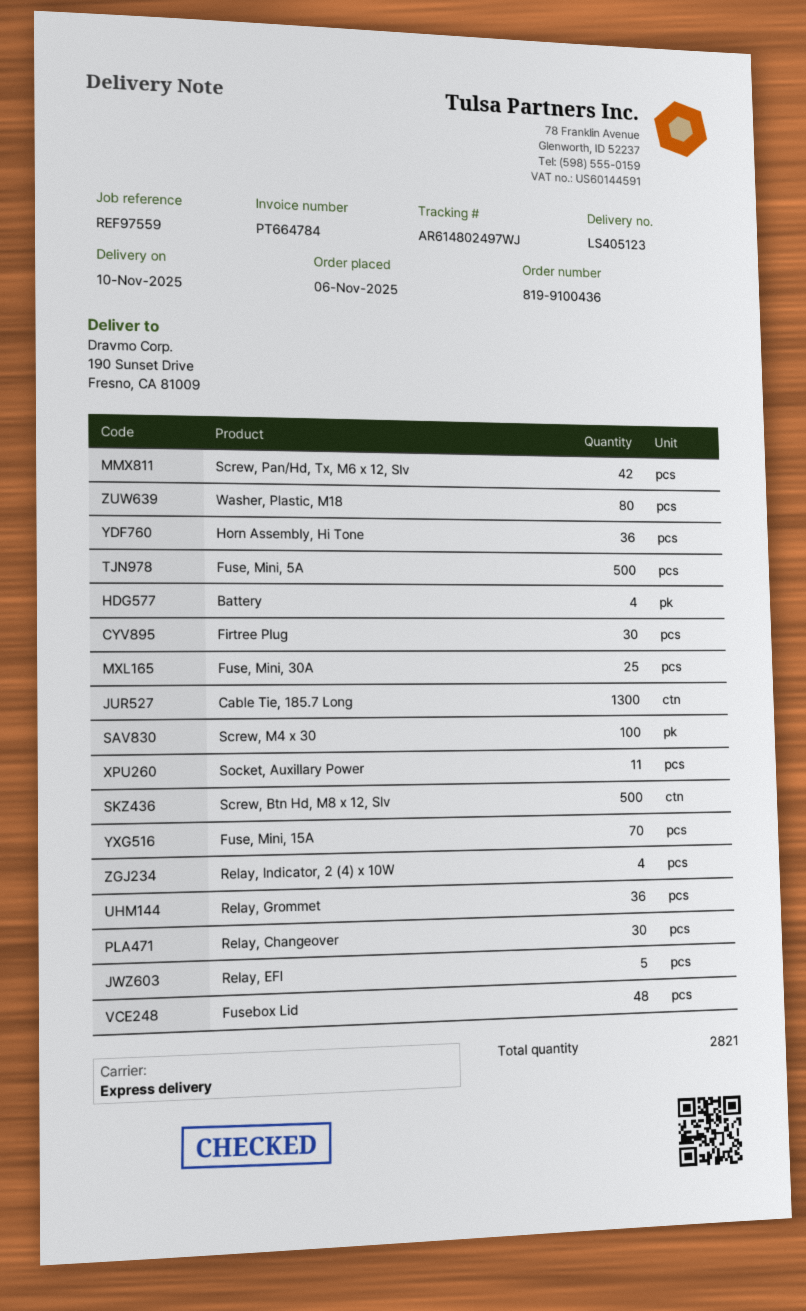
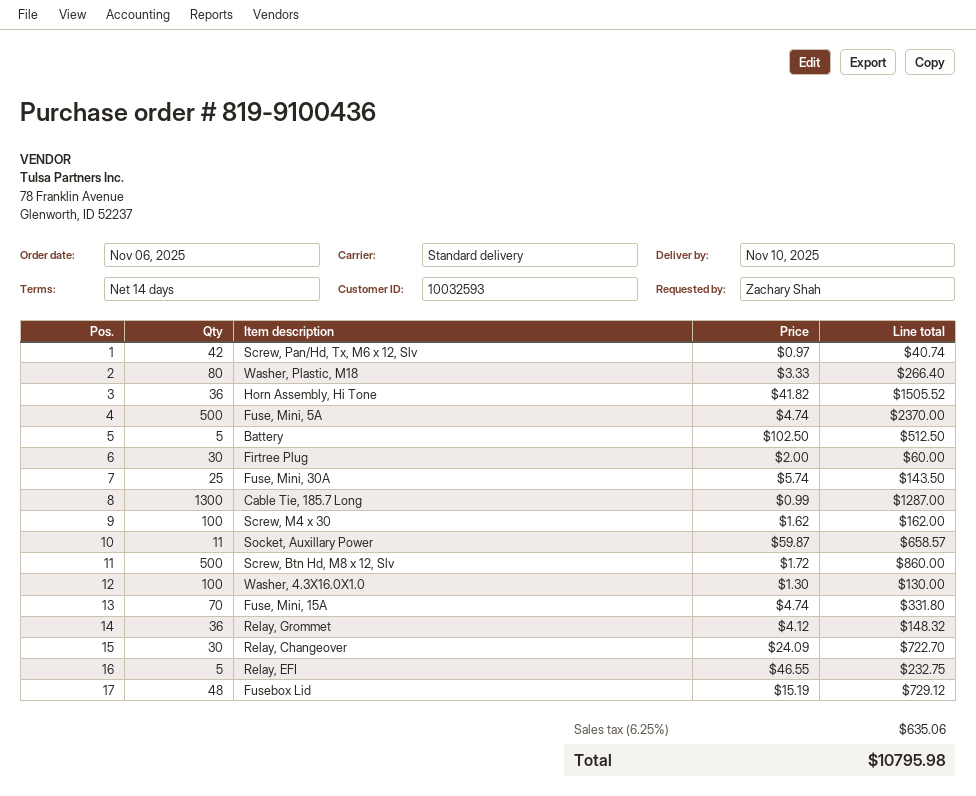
shipping method: express -> standard
Battery: 4 -> 5
Relay, Indicator, 2 (4) x 10W: 4 -> none
Washer, 4.3X16.0X1.0: none -> 100

